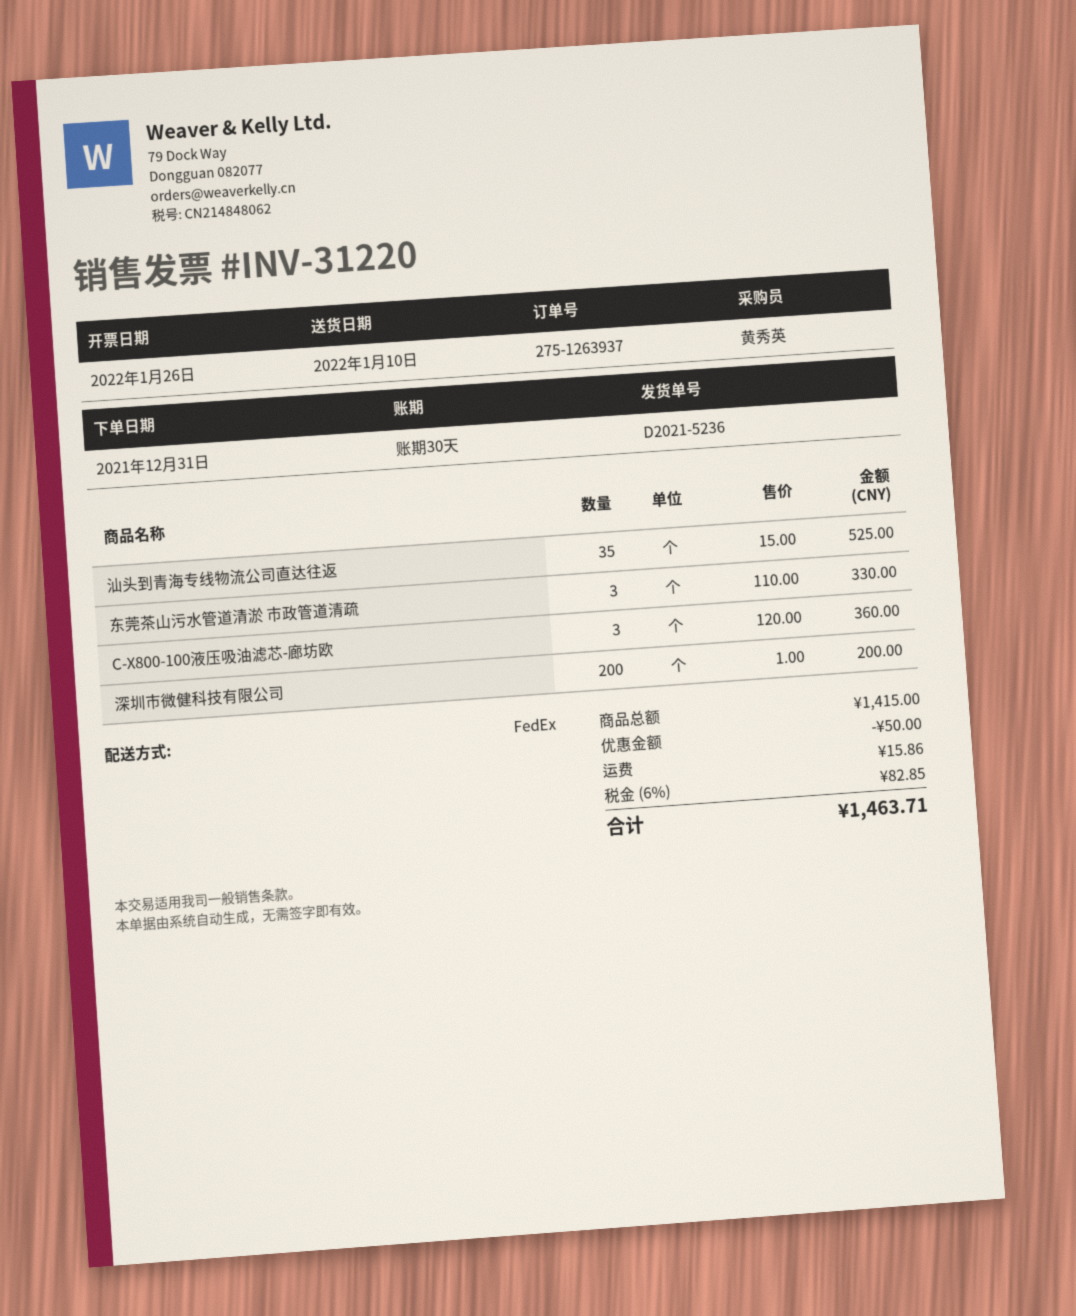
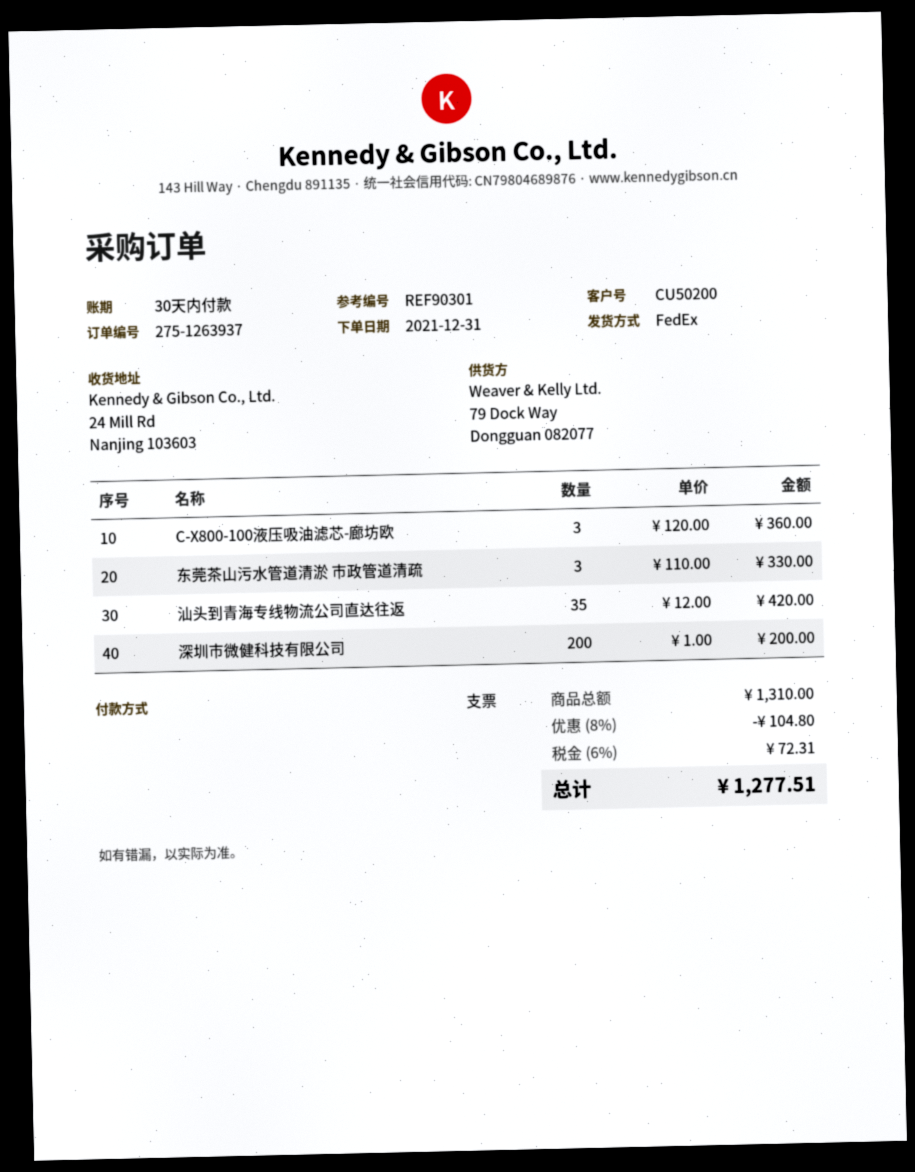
汕头到青海专线物流公司直达往返: 35 x 15.00 = 525.00 -> 35 x 12.00 = 420.00
subtotal: 1415.00 -> 1310.00
discount: 50.00 -> 104.80
shipping: 15.86 -> none
tax: 6% = 82.85 -> 6% = 72.31
total: 1463.71 -> 1277.51

